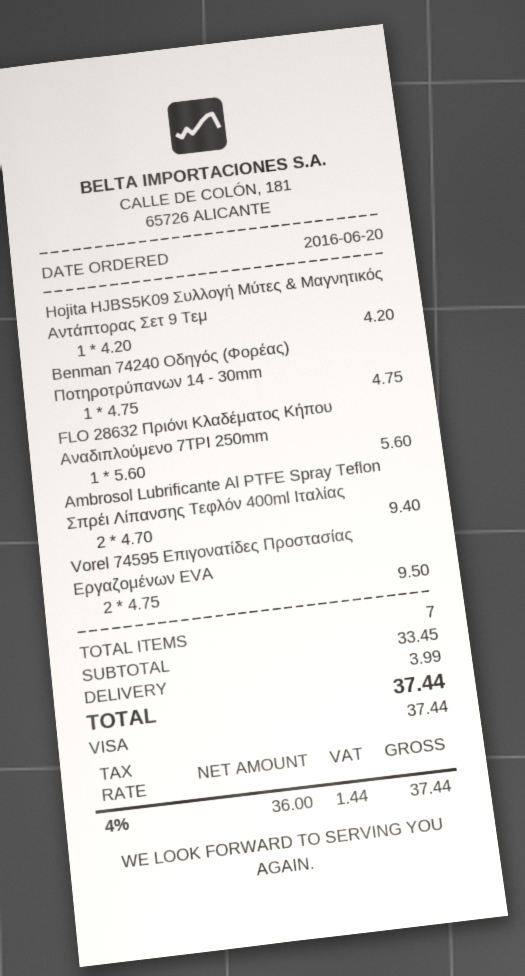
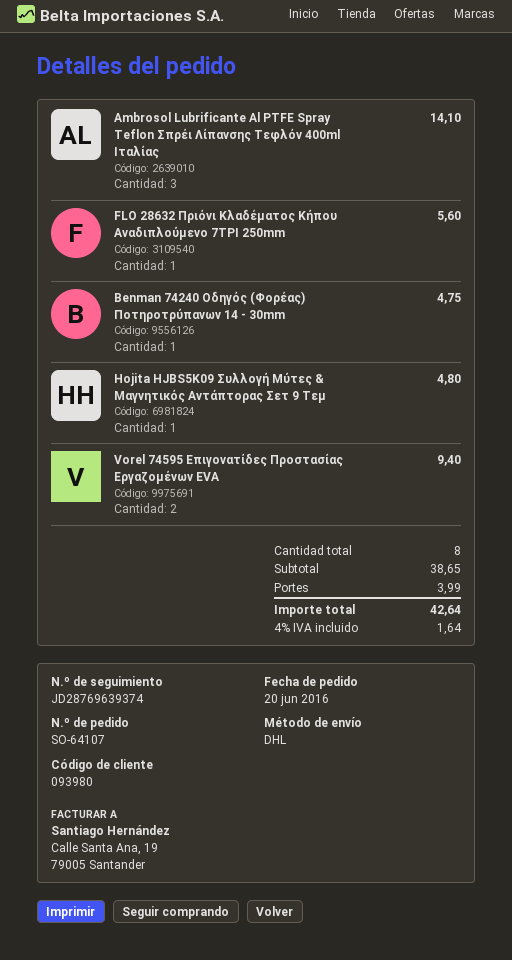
Hojita HJBS5K09 Συλλογή Μύτες & Μαγνητικός Αντάπτορας Σετ 9 Τεμ: 1 for 4.20 -> 1 for 4.80
Ambrosol Lubrificante Al PTFE Spray Teflon Σπρέι Λίπανσης Τεφλόν 400ml Ιταλίας: 2 for 9.40 -> 3 for 14.10
Vorel 74595 Επιγονατίδες Προστασίας Εργαζομένων EVA: 2 for 9.50 -> 2 for 9.40
total quantity: 7 -> 8
subtotal: 33.45 -> 38.65
tax: 4% = 1.44 -> 4% = 1.64
total: 37.44 -> 42.64

